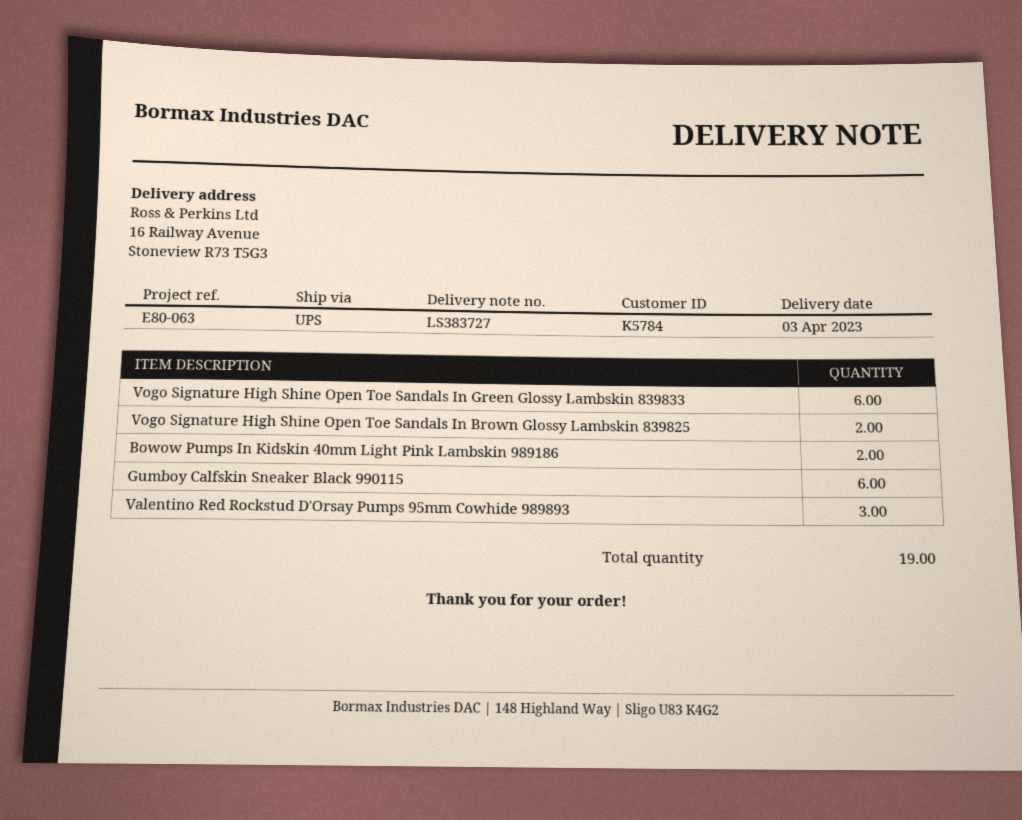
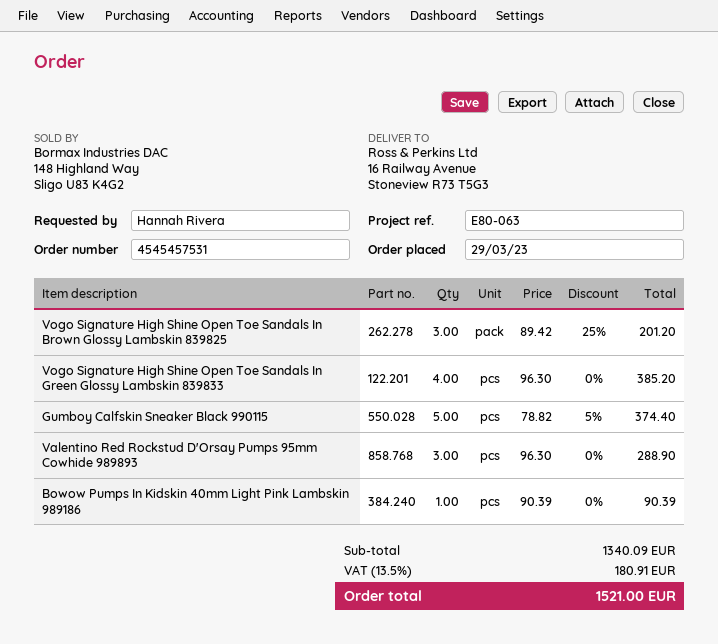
Vogo Signature High Shine Open Toe Sandals In Green Glossy Lambskin 839833: 6 -> 4
Vogo Signature High Shine Open Toe Sandals In Brown Glossy Lambskin 839825: 2 -> 3
Bowow Pumps In Kidskin 40mm Light Pink Lambskin 989186: 2 -> 1
Gumboy Calfskin Sneaker Black 990115: 6 -> 5

